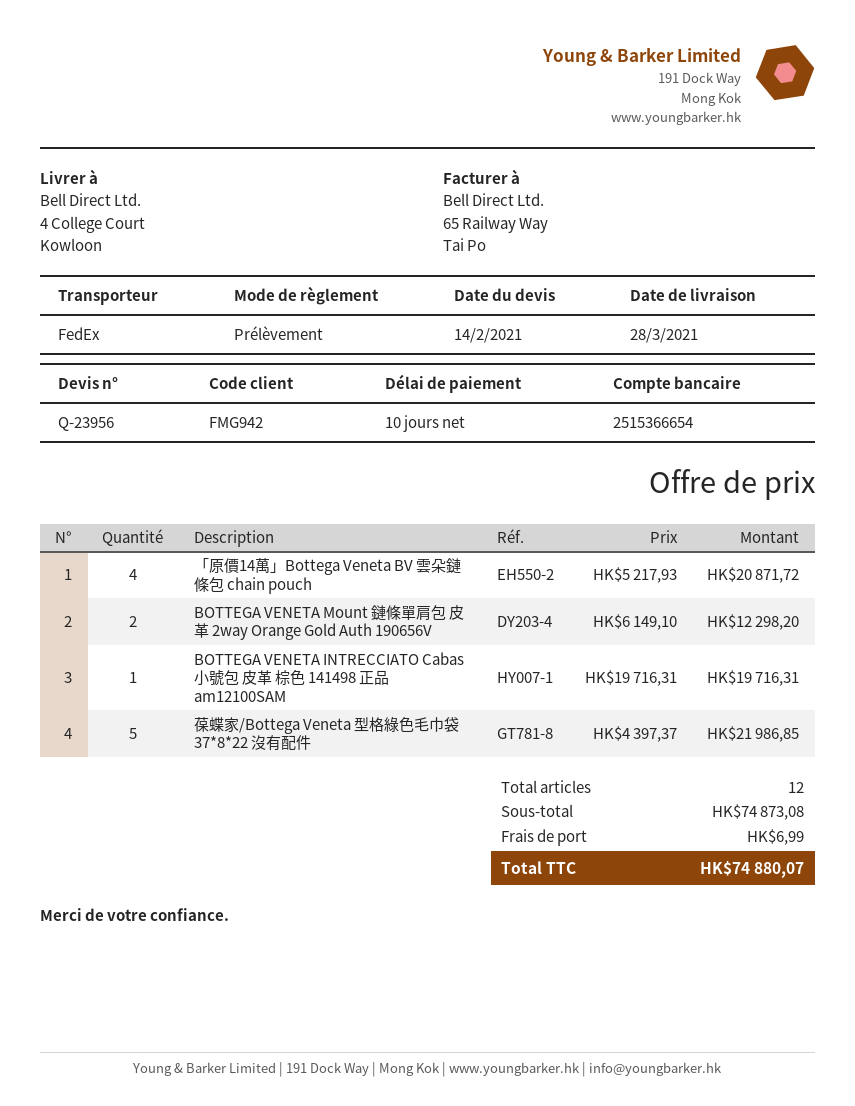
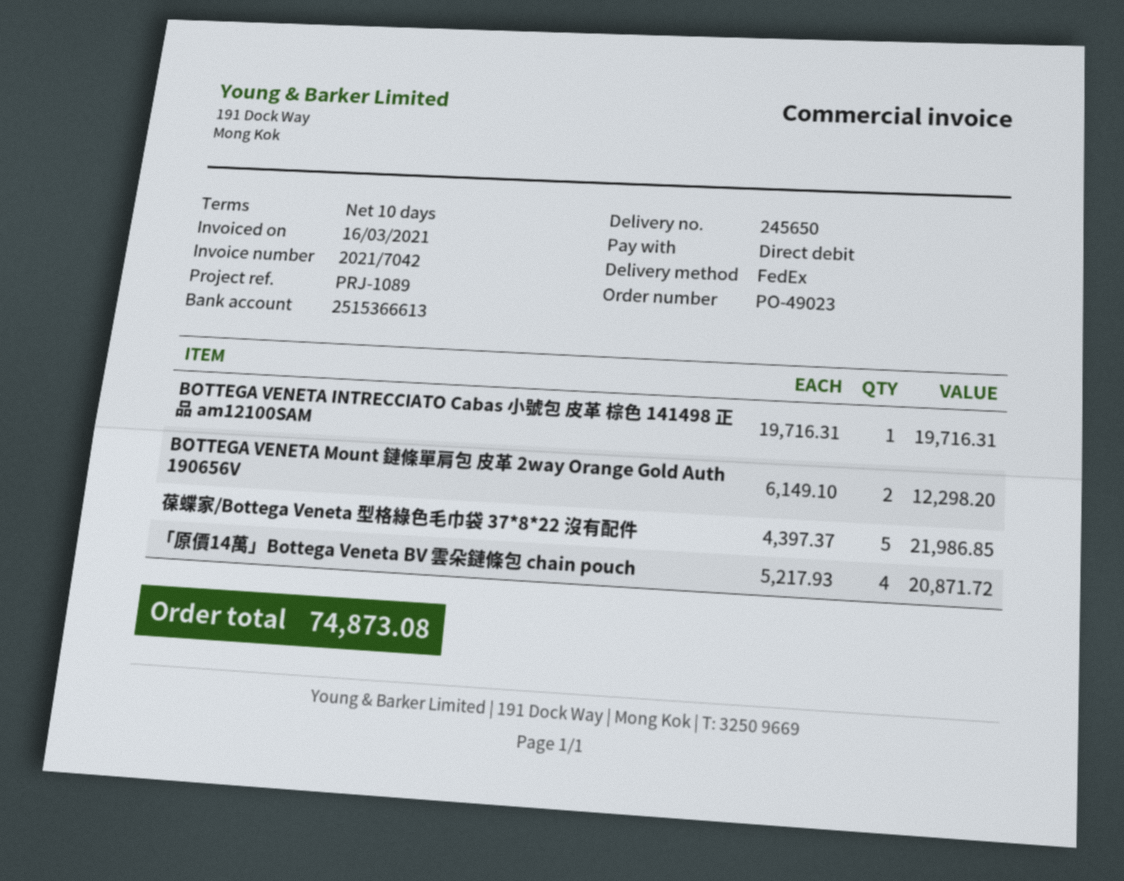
bank account: 2515366654 -> 2515366613
shipping: 6.99 -> none
total: 74880.07 -> 74873.08

